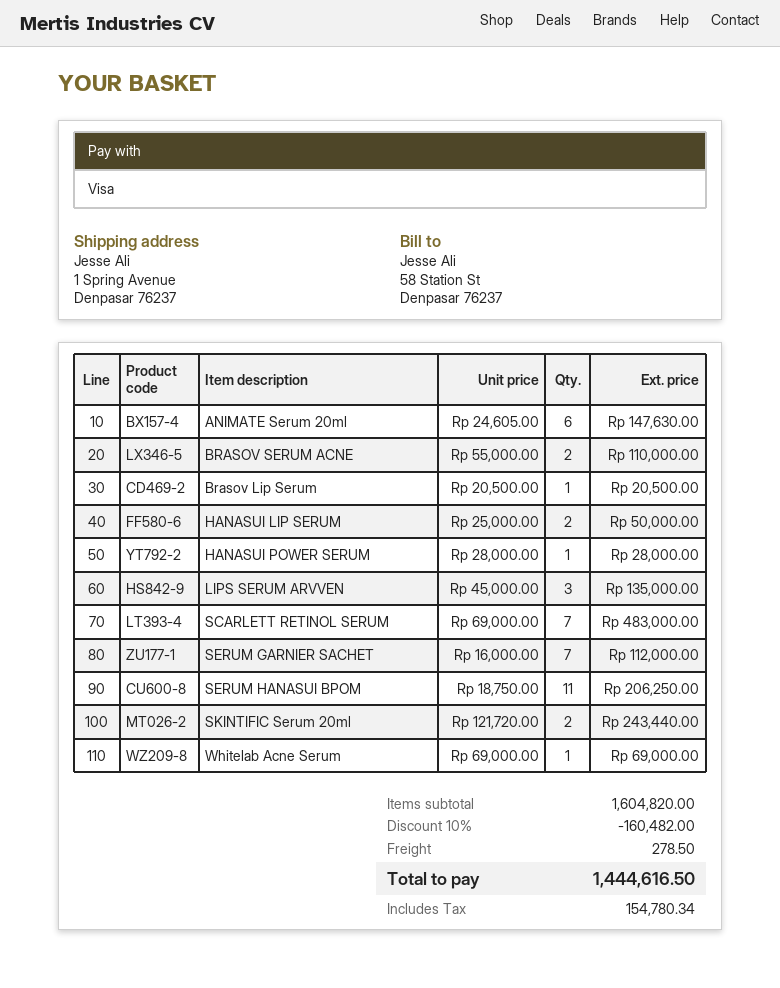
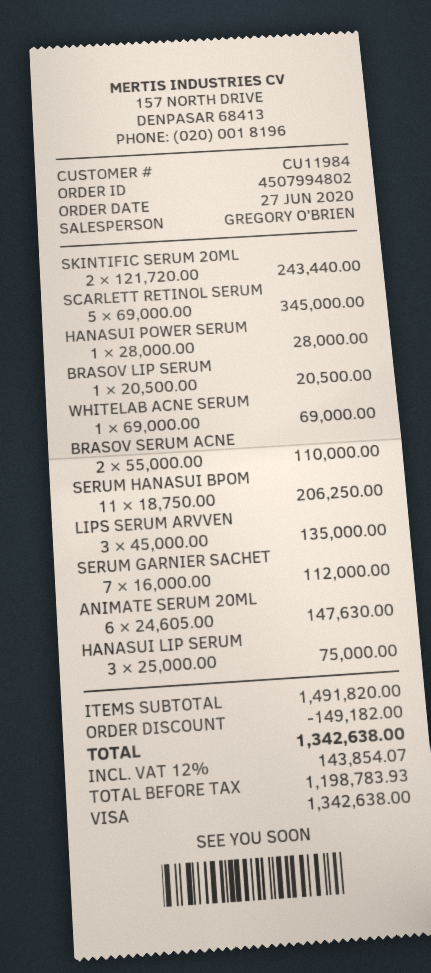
HANASUI LIP SERUM: 2 x 25000.00 = 50000.00 -> 3 x 25000.00 = 75000.00
SCARLETT RETINOL SERUM: 7 x 69000.00 = 483000.00 -> 5 x 69000.00 = 345000.00
subtotal: 1604820.00 -> 1491820.00
discount: 160482.00 -> 149182.00
shipping: 278.50 -> none
tax: 154780.34 -> 143854.07
total: 1444616.50 -> 1342638.00

